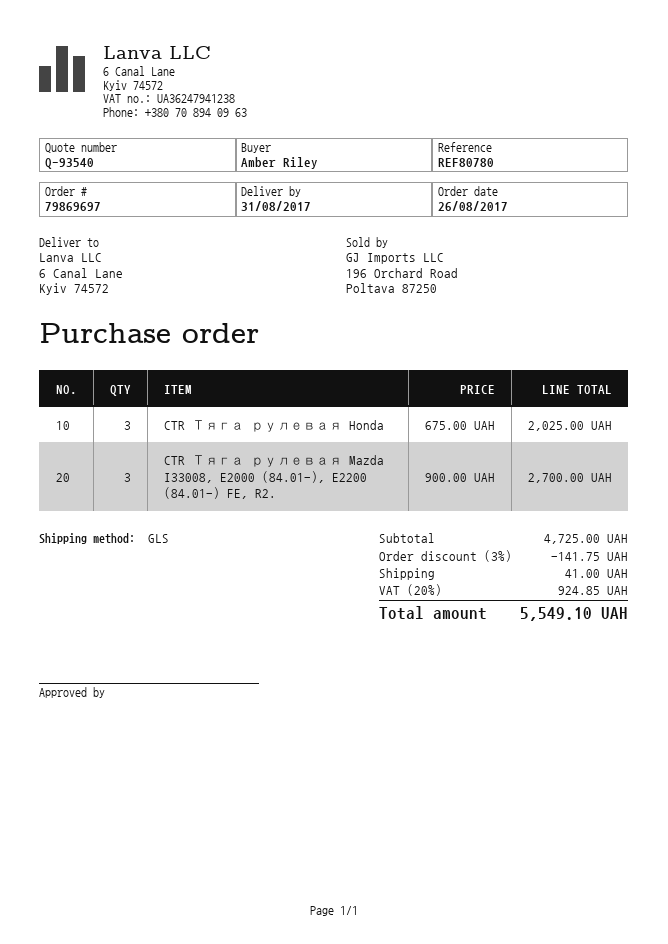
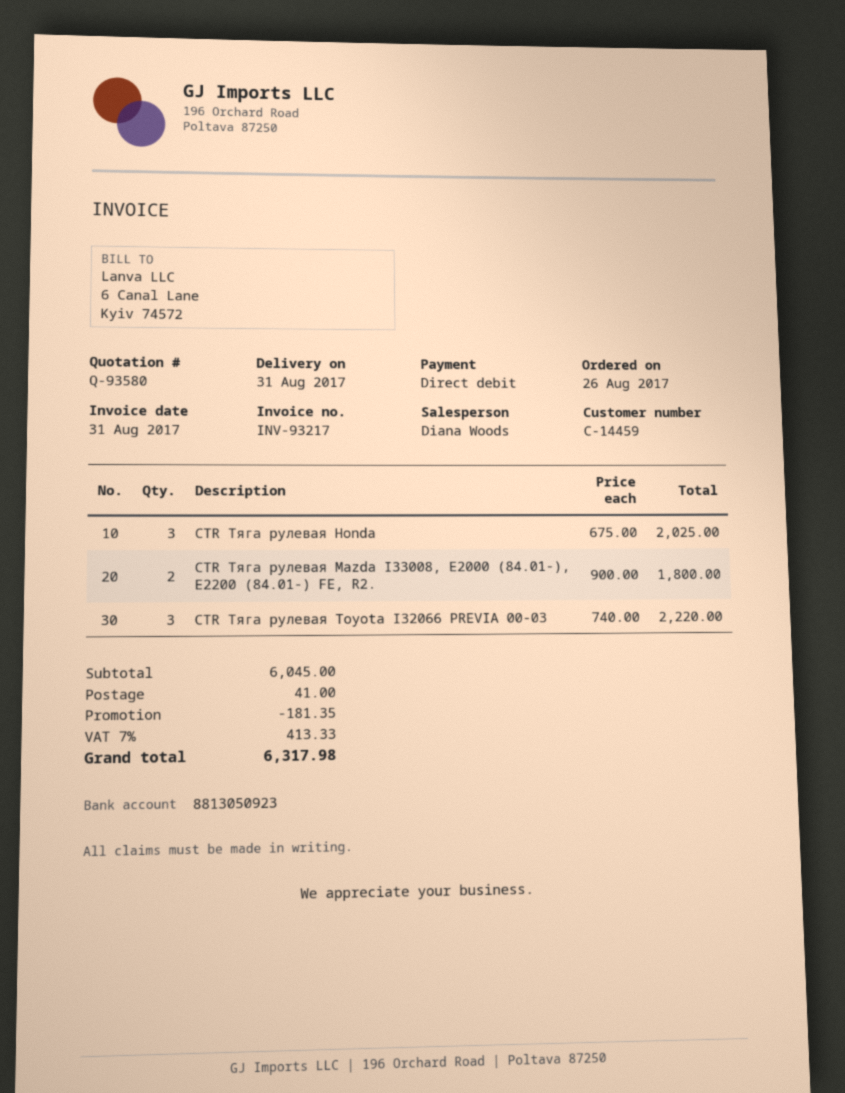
quote number: Q-93540 -> Q-93580
CTR Тяга рулевая Mazda I33008, E2000 (84.01-), E2200 (84.01-) FE, R2.: 3 x 900.00 = 2700.00 -> 2 x 900.00 = 1800.00
CTR Тяга рулевая Toyota I32066 PREVIA 00-03: none -> 3 x 740.00 = 2220.00
subtotal: 4725.00 -> 6045.00
discount: 141.75 -> 181.35
tax: 20% = 924.85 -> 7% = 413.33
total: 5549.10 -> 6317.98

